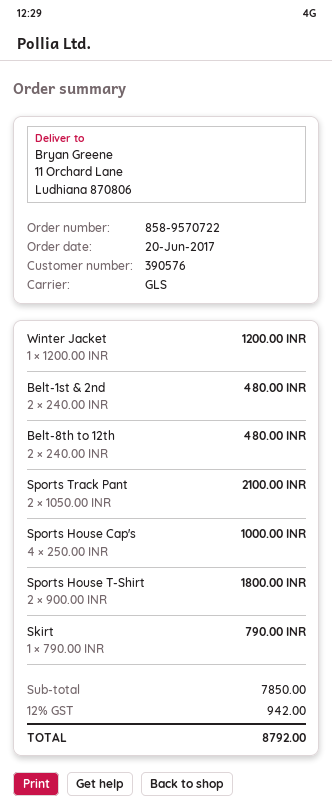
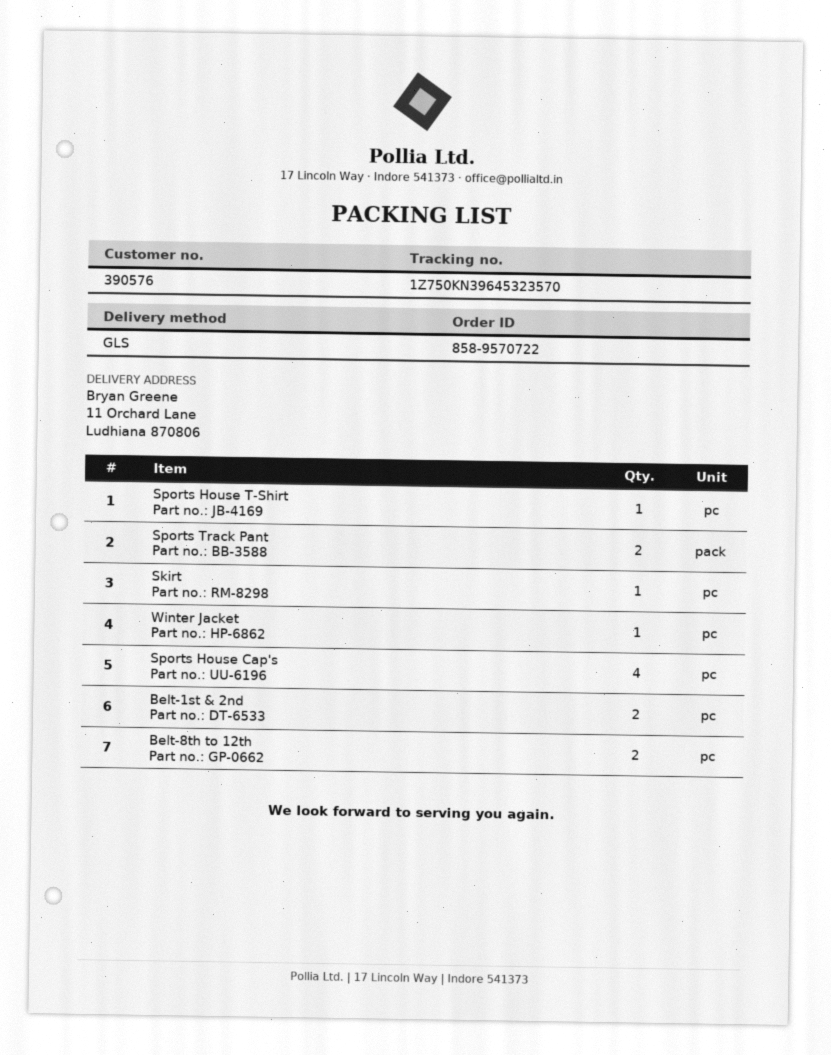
Sports House T-Shirt: 2 -> 1

